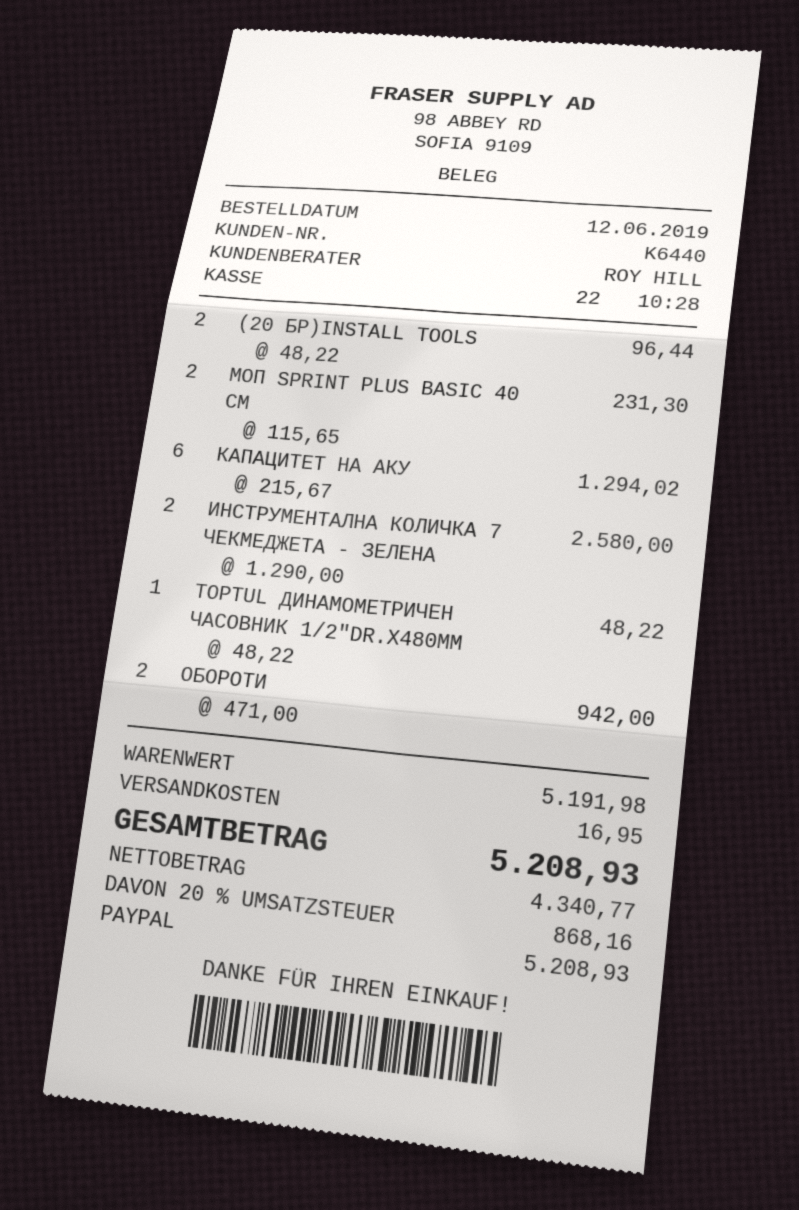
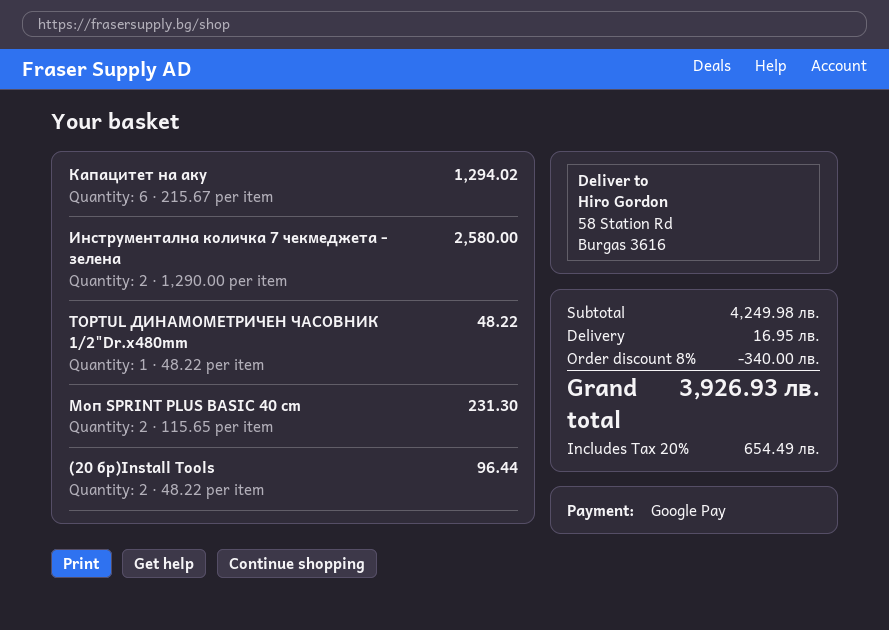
payment method: PayPal -> Google Pay
ОБОРОТИ: 2 x 471.00 = 942.00 -> none
subtotal: 5191.98 -> 4249.98
discount: none -> 8% = 340.00
tax: 20% = 868.16 -> 20% = 654.49
total: 5208.93 -> 3926.93

